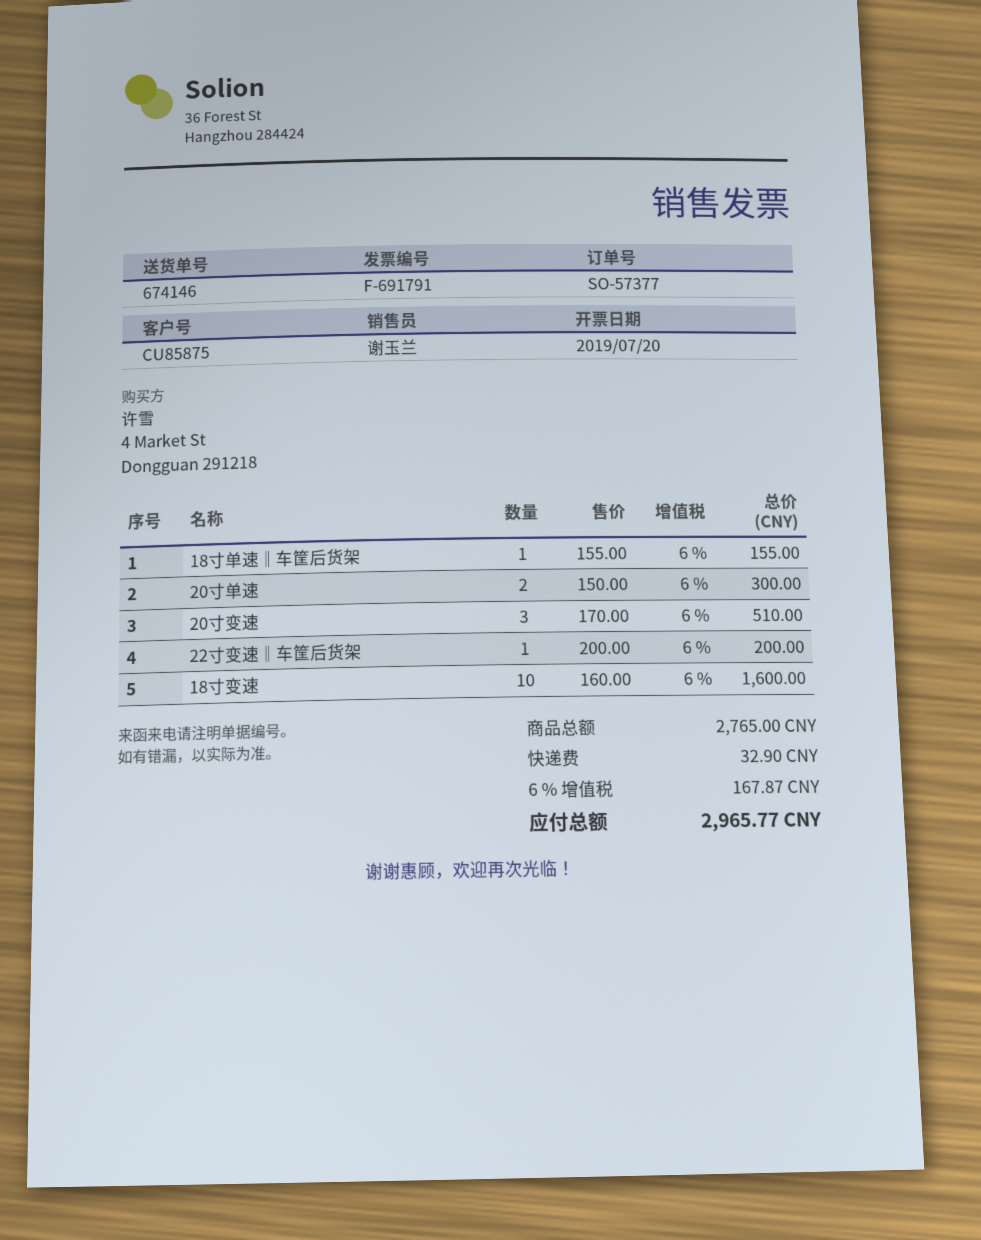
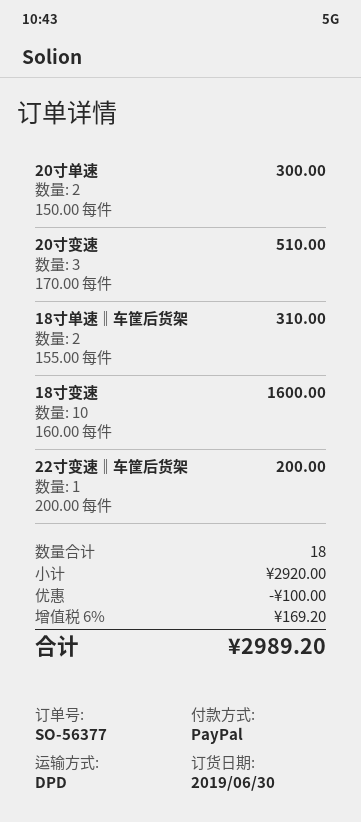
order number: SO-57377 -> SO-56377
18寸单速‖车筐后货架: 1 x 155.00 = 155.00 -> 2 x 155.00 = 310.00
subtotal: 2765.00 -> 2920.00
discount: none -> 100.00
shipping: 32.90 -> none
tax: 6% = 167.87 -> 6% = 169.20
total: 2965.77 -> 2989.20

